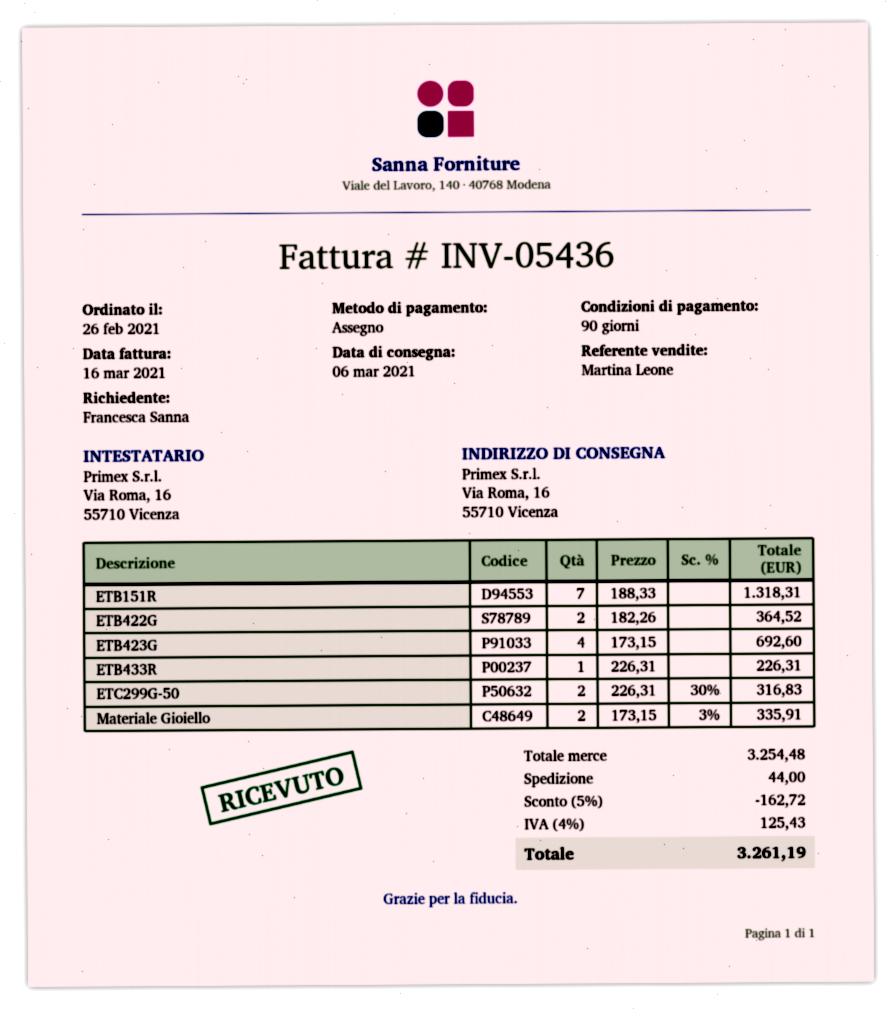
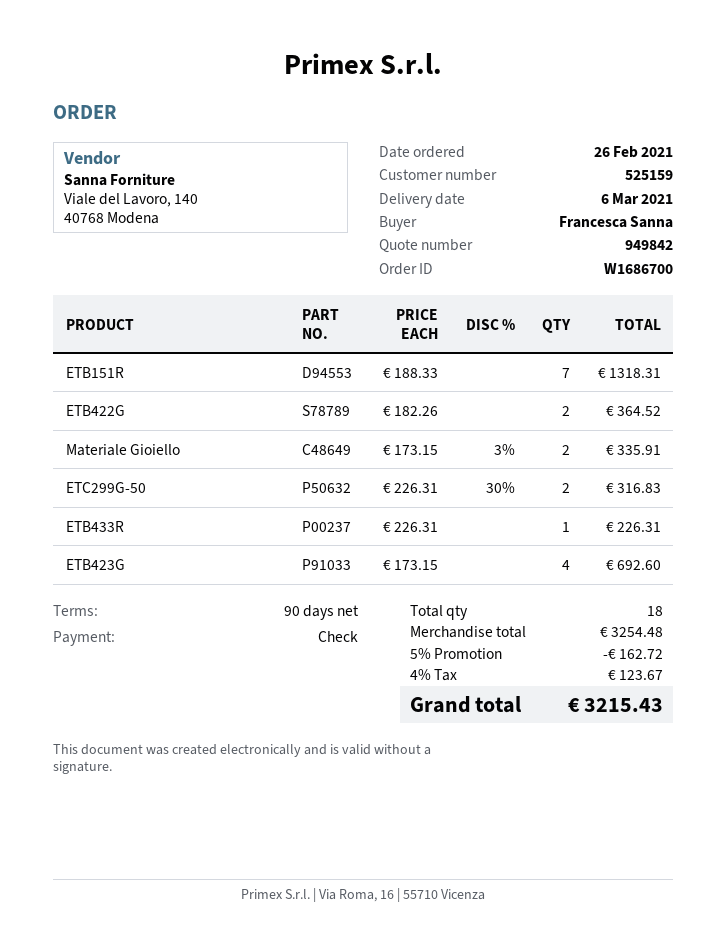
shipping: 44.00 -> none
tax: 4% = 125.43 -> 4% = 123.67
total: 3261.19 -> 3215.43

